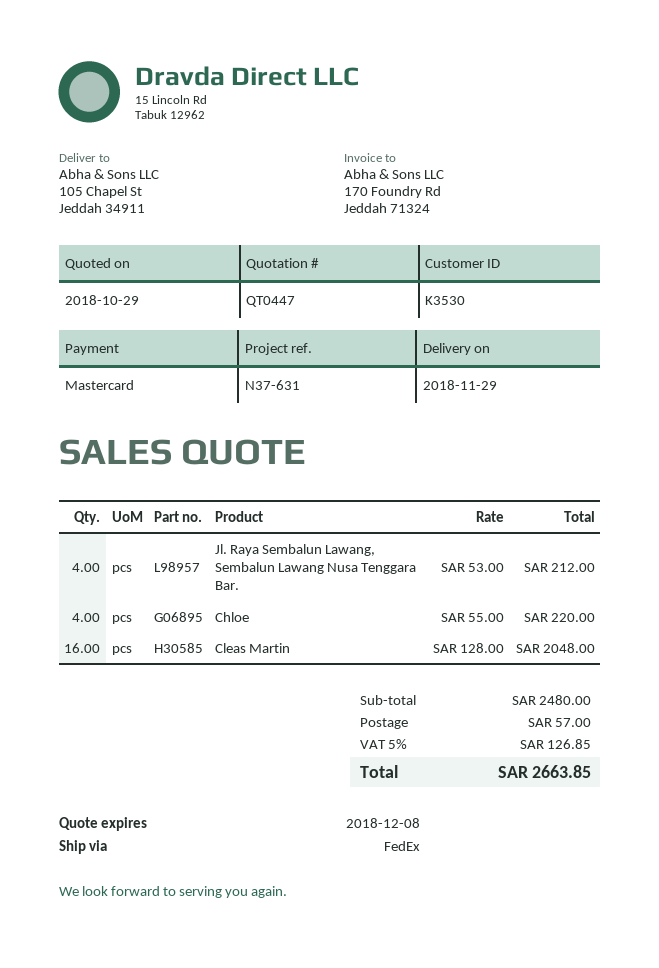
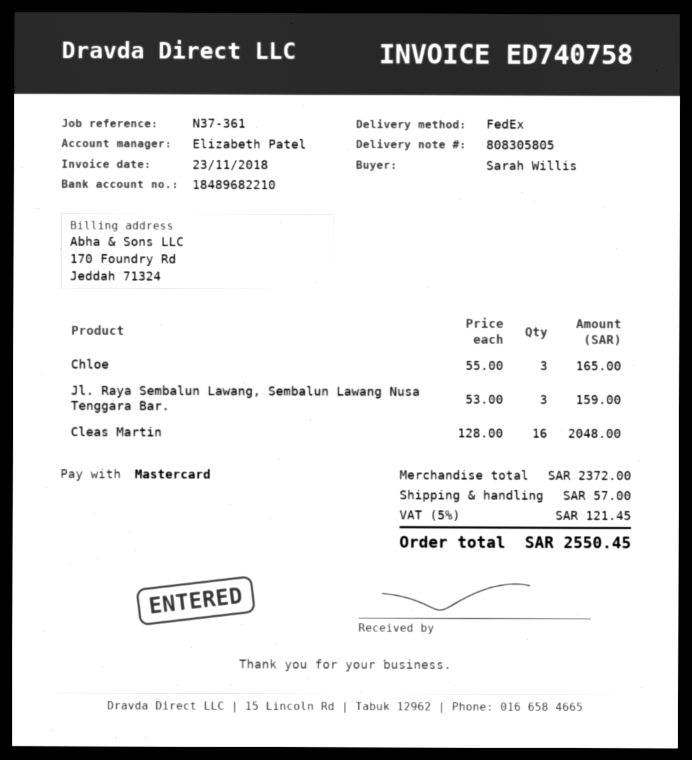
reference: N37-631 -> N37-361
Jl. Raya Sembalun Lawang, Sembalun Lawang Nusa Tenggara Bar.: 4 x 53.00 = 212.00 -> 3 x 53.00 = 159.00
Chloe: 4 x 55.00 = 220.00 -> 3 x 55.00 = 165.00
subtotal: 2480.00 -> 2372.00
tax: 5% = 126.85 -> 5% = 121.45
total: 2663.85 -> 2550.45

